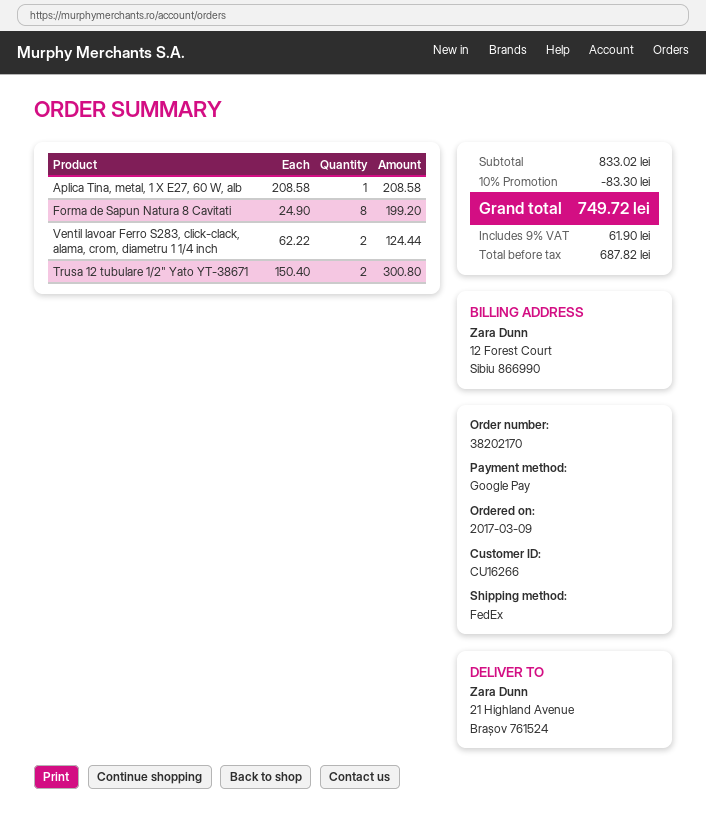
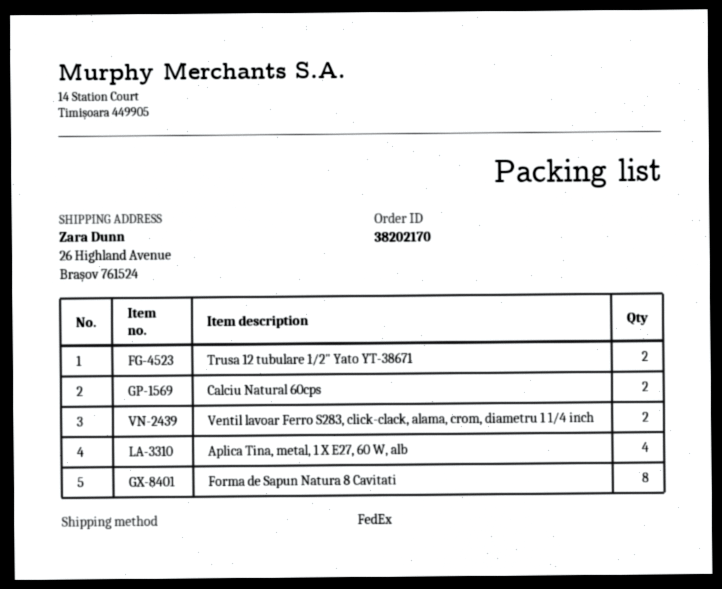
ship to: 21 Highland Avenue, Brașov 761524 -> 26 Highland Avenue, Brașov 761524
Aplica Tina, metal, 1 X E27, 60 W, alb: 1 -> 4
Calciu Natural 60cps: none -> 2

